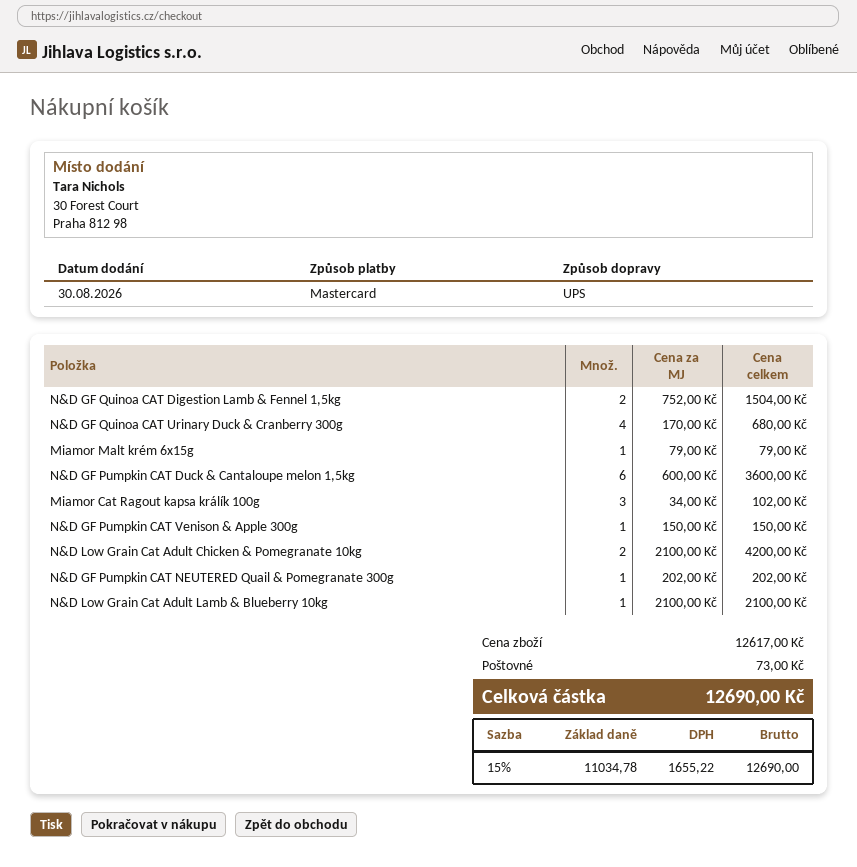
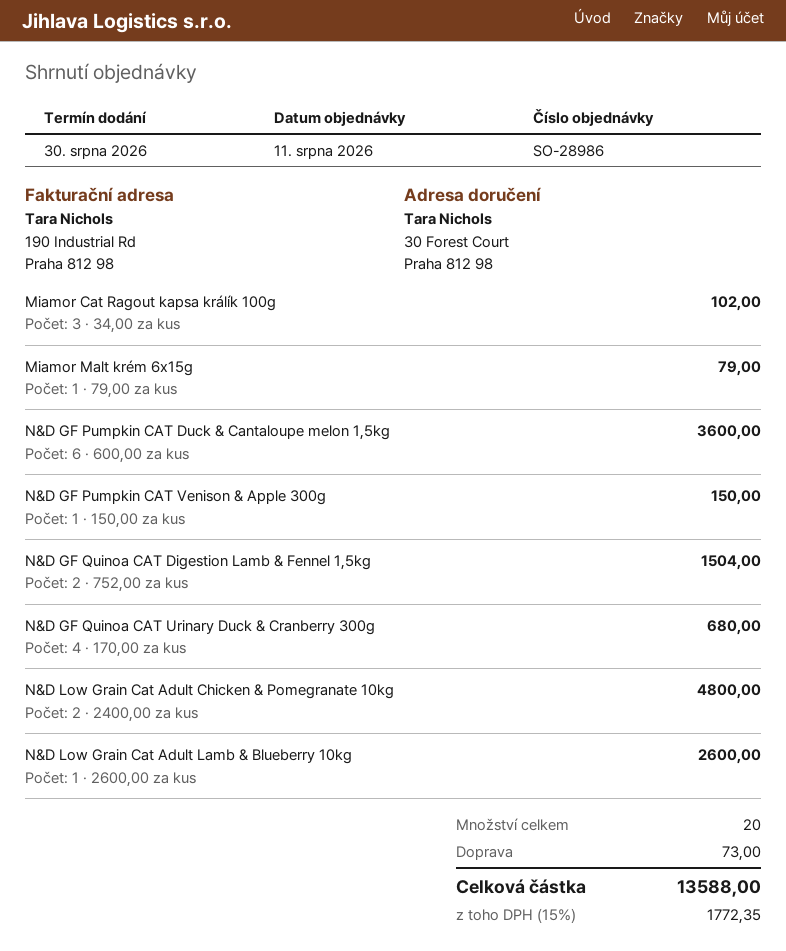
N&D Low Grain Cat Adult Chicken & Pomegranate 10kg: 2 x 2100.00 = 4200.00 -> 2 x 2400.00 = 4800.00
N&D GF Pumpkin CAT NEUTERED Quail & Pomegranate 300g: 1 x 202.00 = 202.00 -> none
N&D Low Grain Cat Adult Lamb & Blueberry 10kg: 1 x 2100.00 = 2100.00 -> 1 x 2600.00 = 2600.00
tax: 15% = 1655.22 -> 15% = 1772.35
total: 12690.00 -> 13588.00

